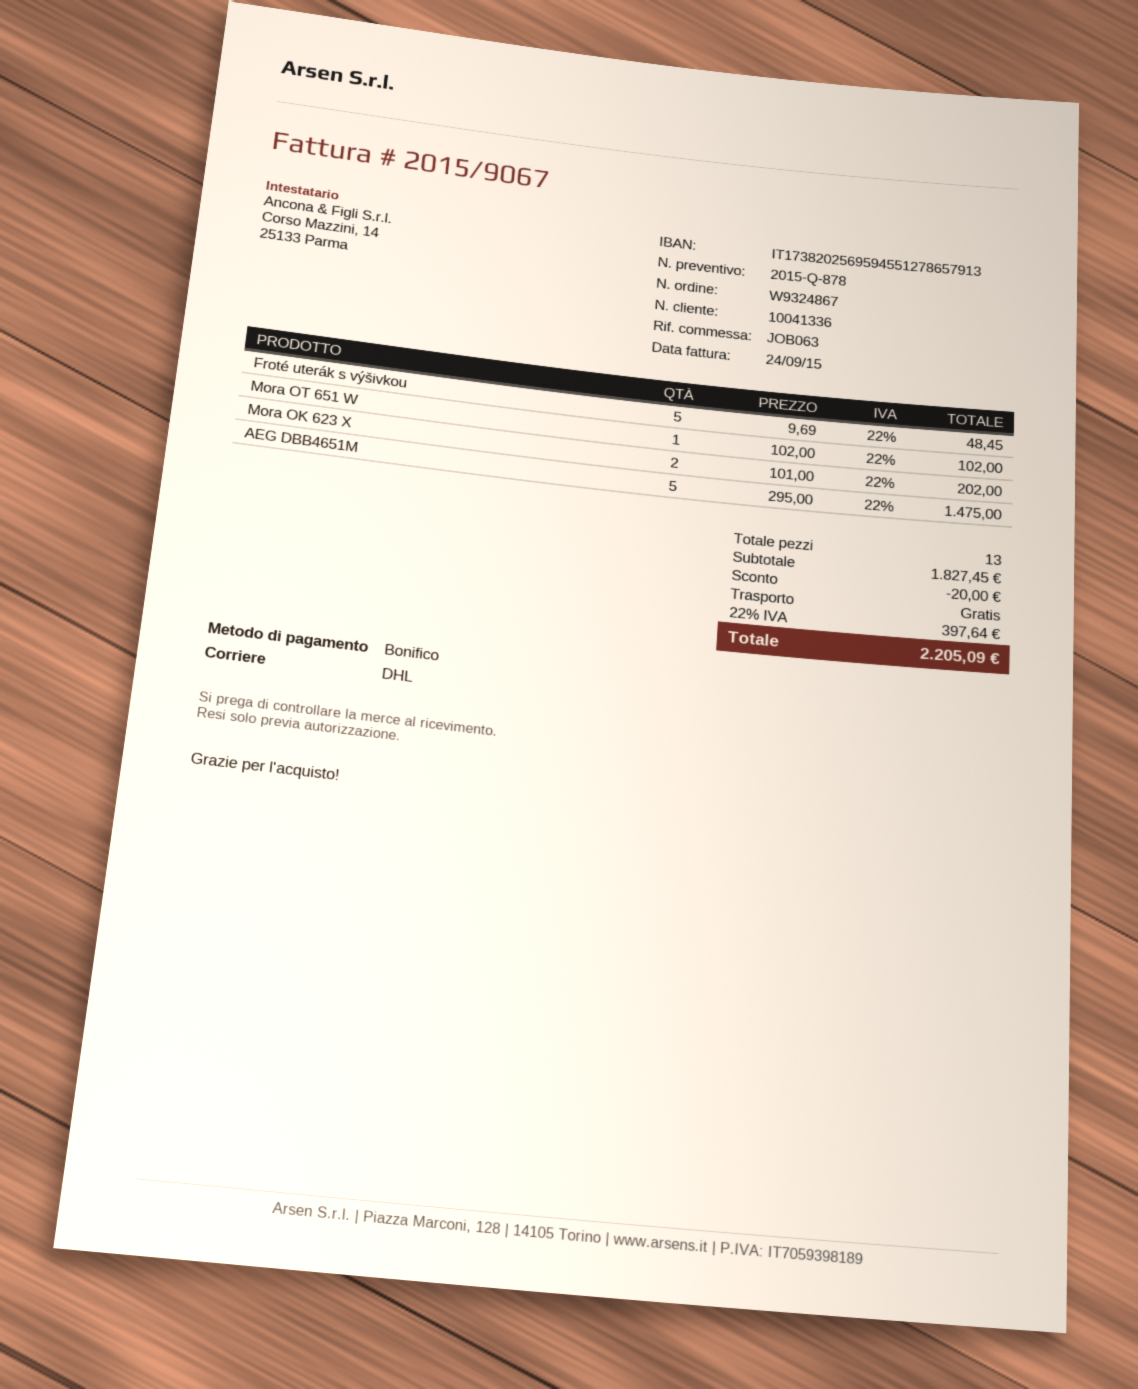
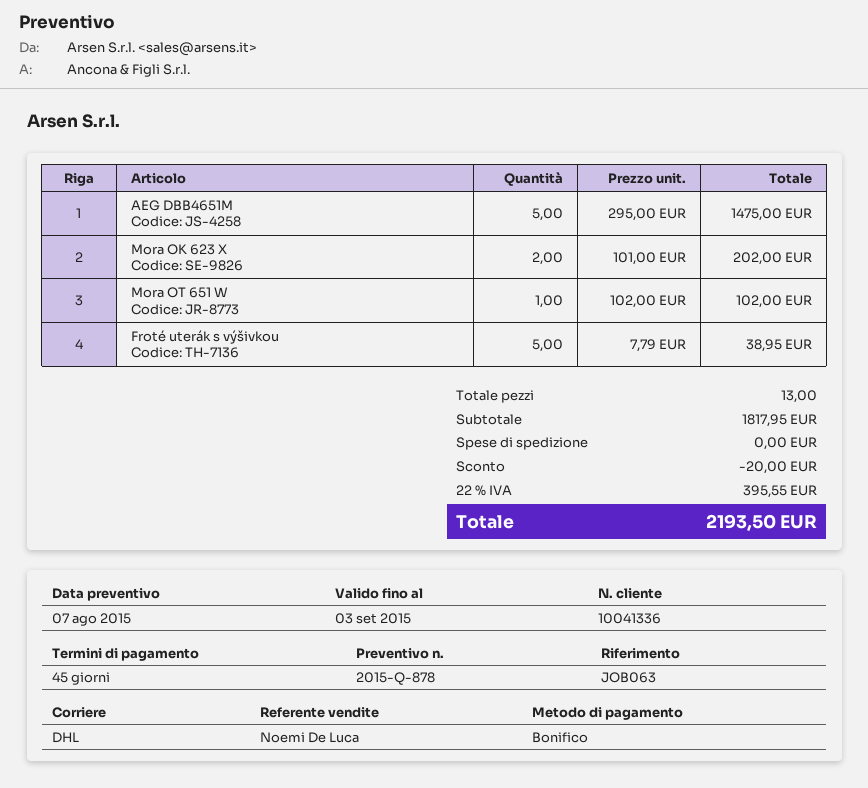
Froté uterák s výšivkou: 5 x 9.69 = 48.45 -> 5 x 7.79 = 38.95
subtotal: 1827.45 -> 1817.95
tax: 22% = 397.64 -> 22% = 395.55
total: 2205.09 -> 2193.50

